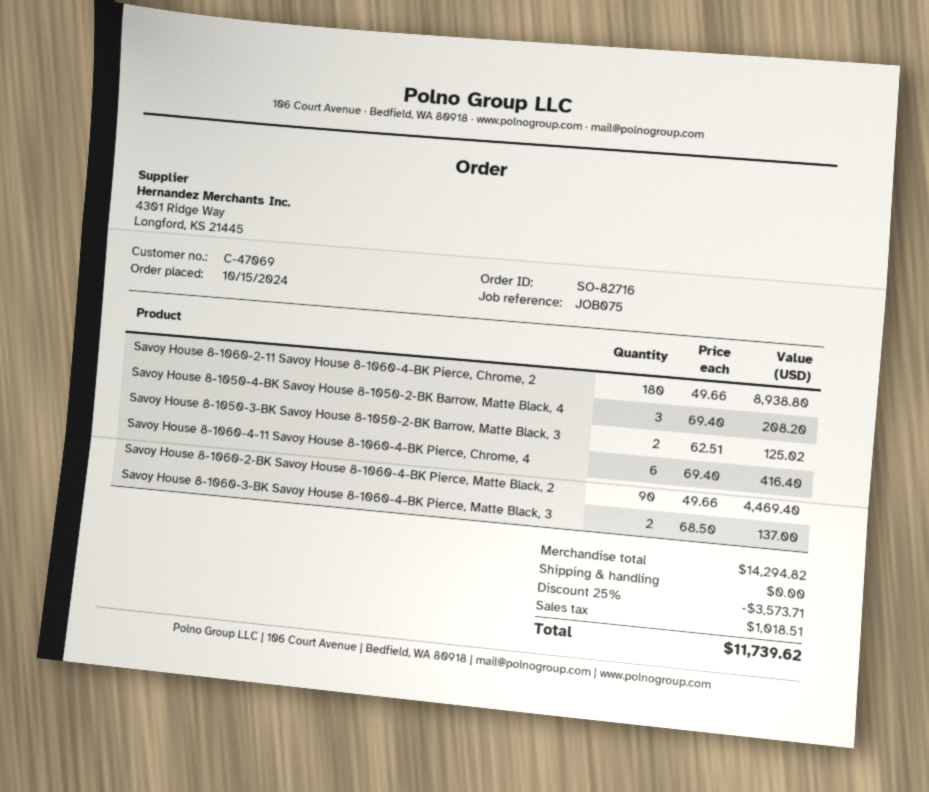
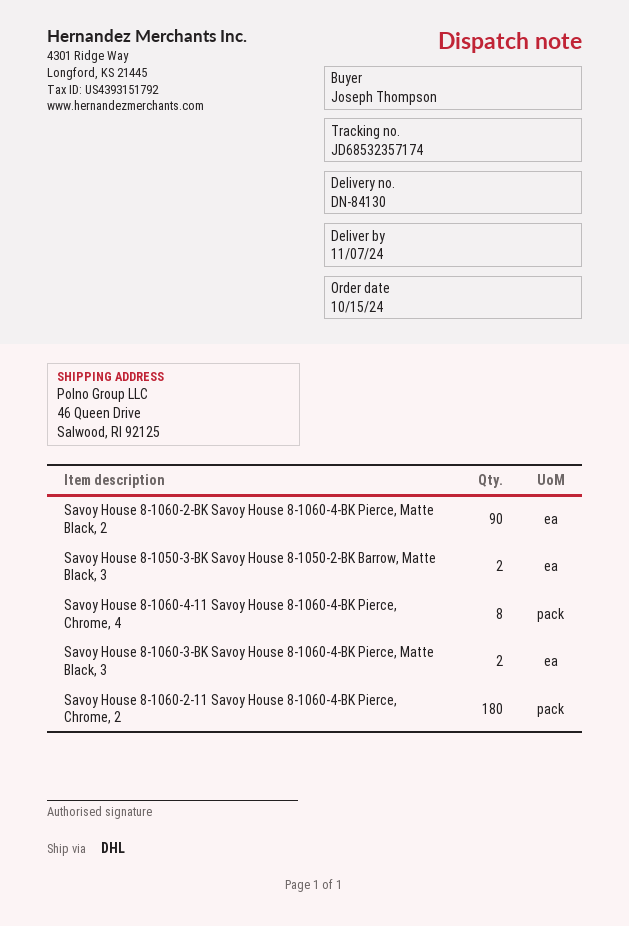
Savoy House 8-1050-4-BK Savoy House 8-1050-2-BK Barrow, Matte Black, 4: 3 -> none
Savoy House 8-1060-4-11 Savoy House 8-1060-4-BK Pierce, Chrome, 4: 6 -> 8

